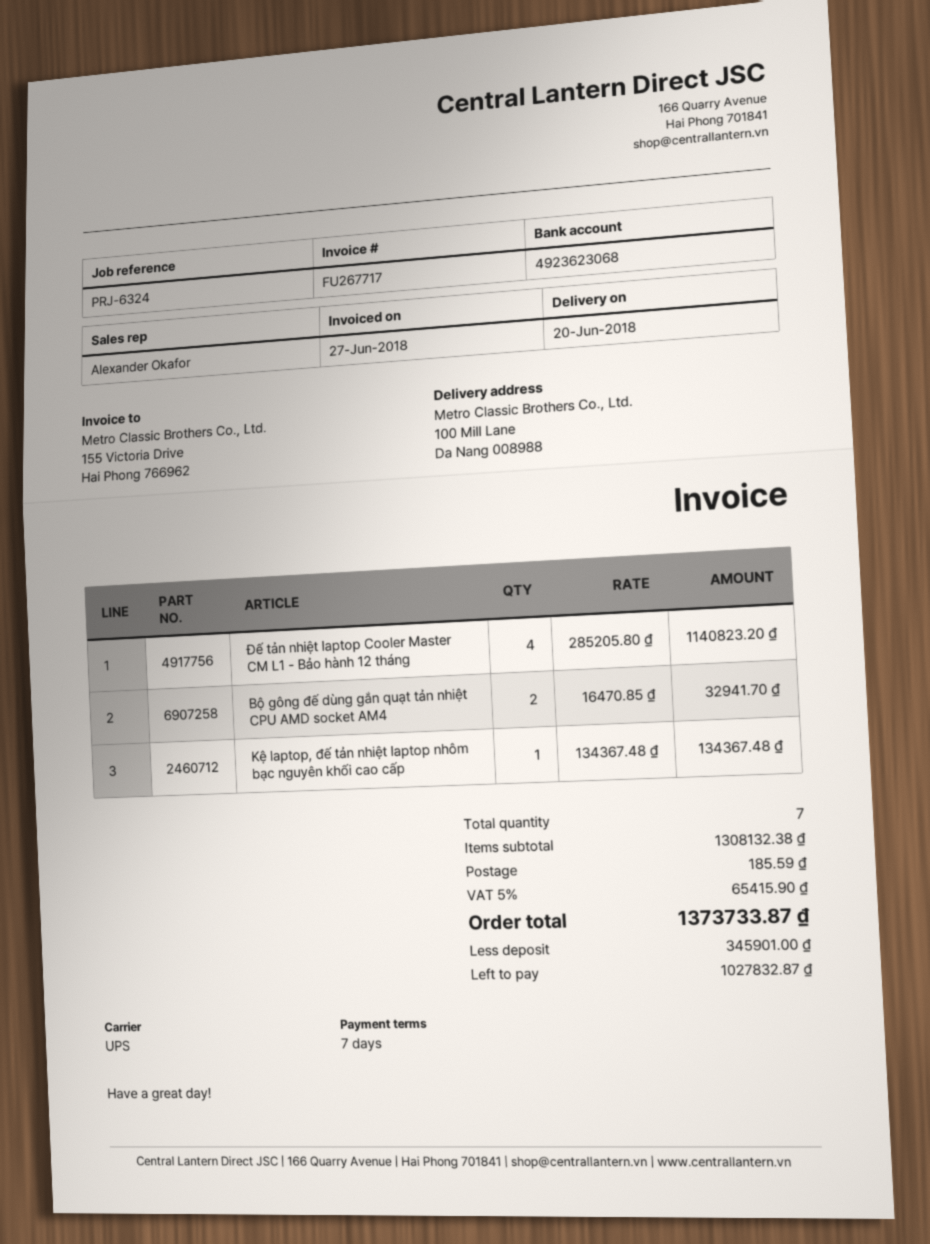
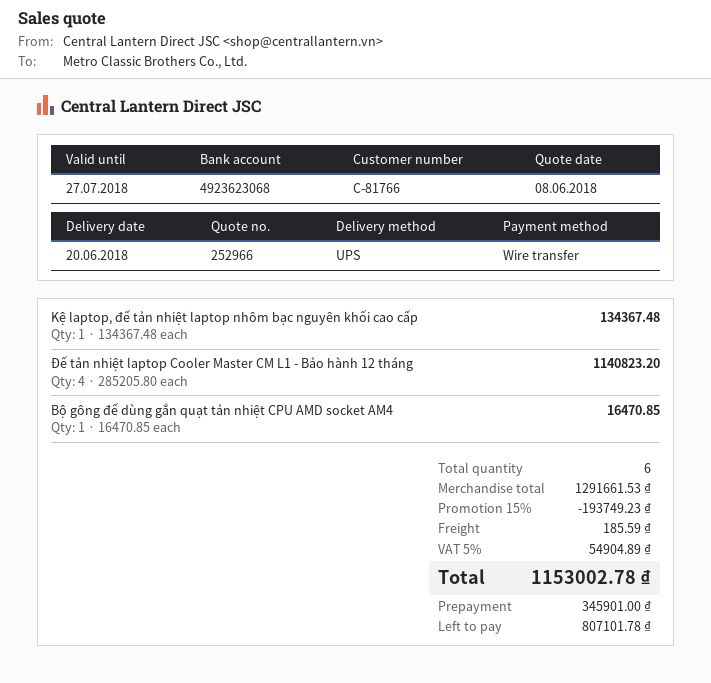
Bộ gông đế dùng gắn quạt tản nhiệt CPU AMD socket AM4: 2 x 16470.85 = 32941.70 -> 1 x 16470.85 = 16470.85
total quantity: 7 -> 6
subtotal: 1308132.38 -> 1291661.53
discount: none -> 15% = 193749.23
tax: 5% = 65415.90 -> 5% = 54904.89
total: 1373733.87 -> 1153002.78
balance: 1027832.87 -> 807101.78

